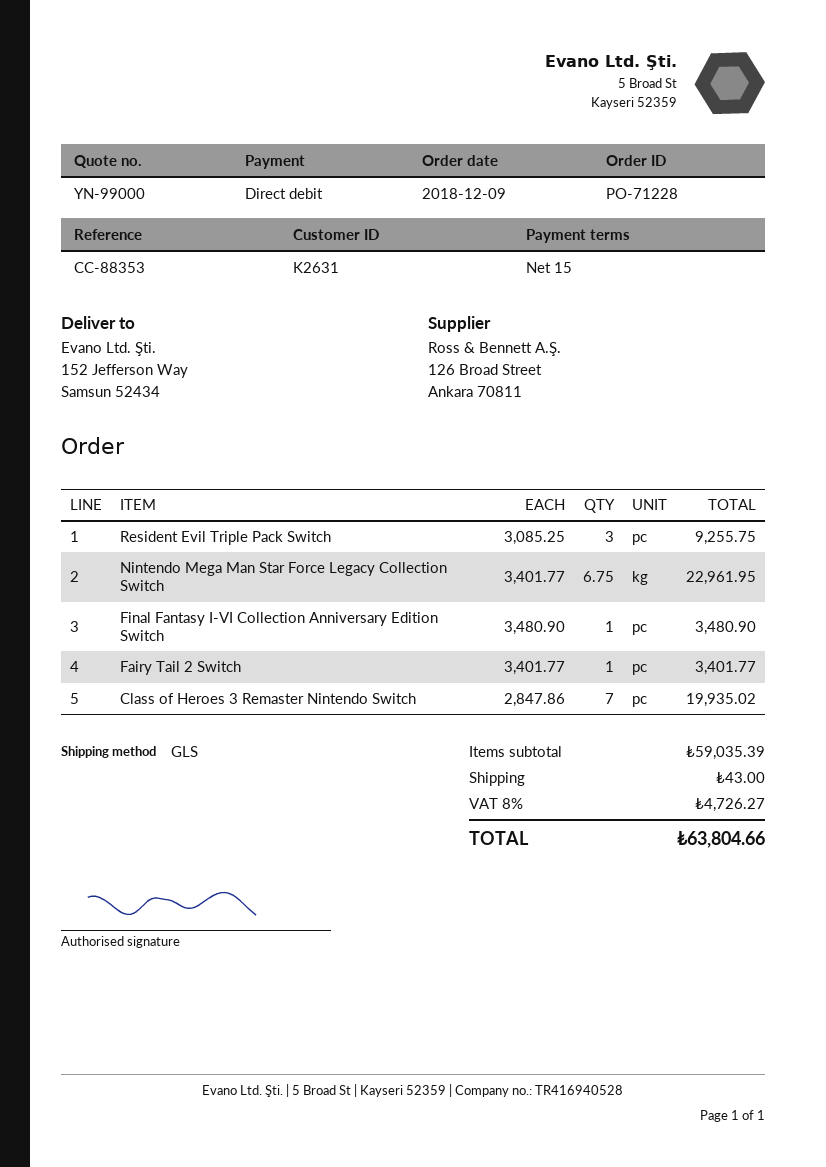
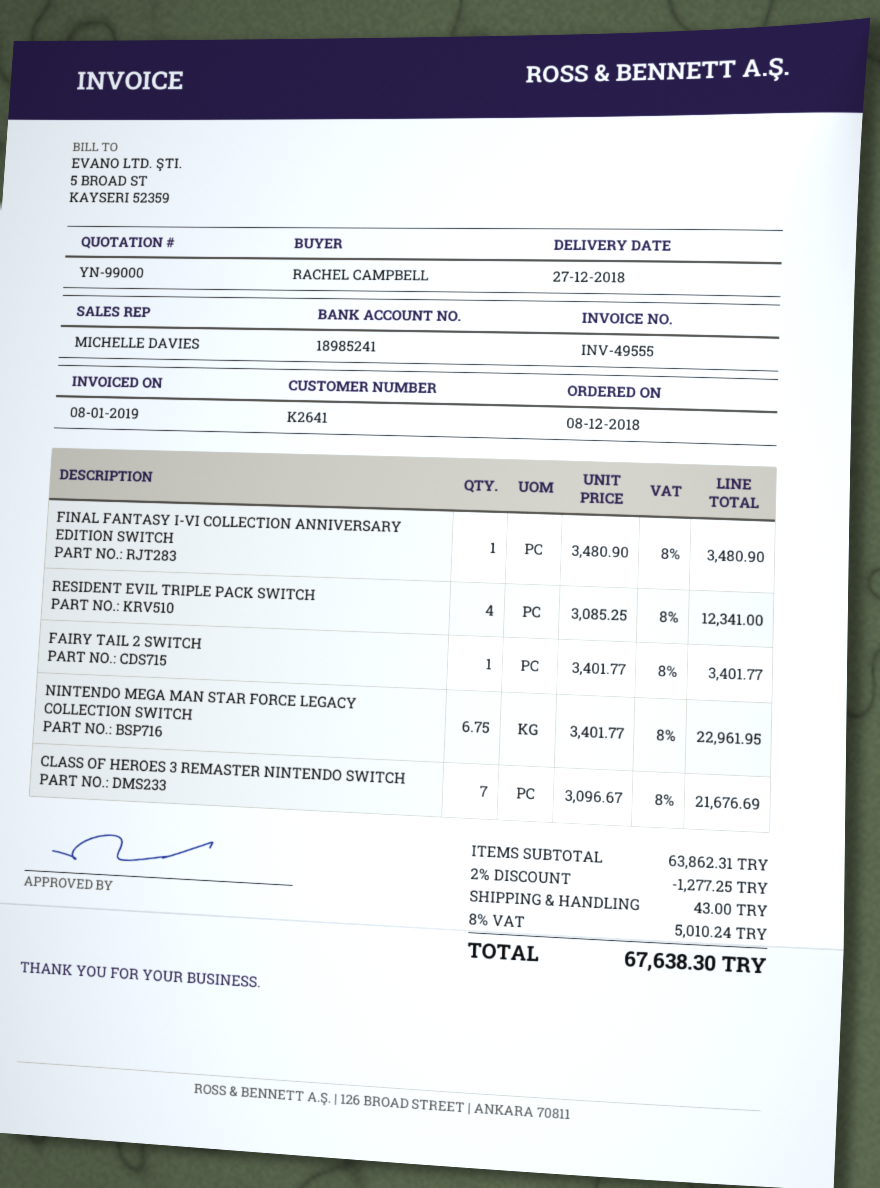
order date: 2018-12-09 -> 2018-12-08
customer number: K2631 -> K2641
Resident Evil Triple Pack Switch: 3 x 3085.25 = 9255.75 -> 4 x 3085.25 = 12341.00
Class of Heroes 3 Remaster Nintendo Switch: 7 x 2847.86 = 19935.02 -> 7 x 3096.67 = 21676.69
subtotal: 59035.39 -> 63862.31
discount: none -> 2% = 1277.25
tax: 8% = 4726.27 -> 8% = 5010.24
total: 63804.66 -> 67638.30

